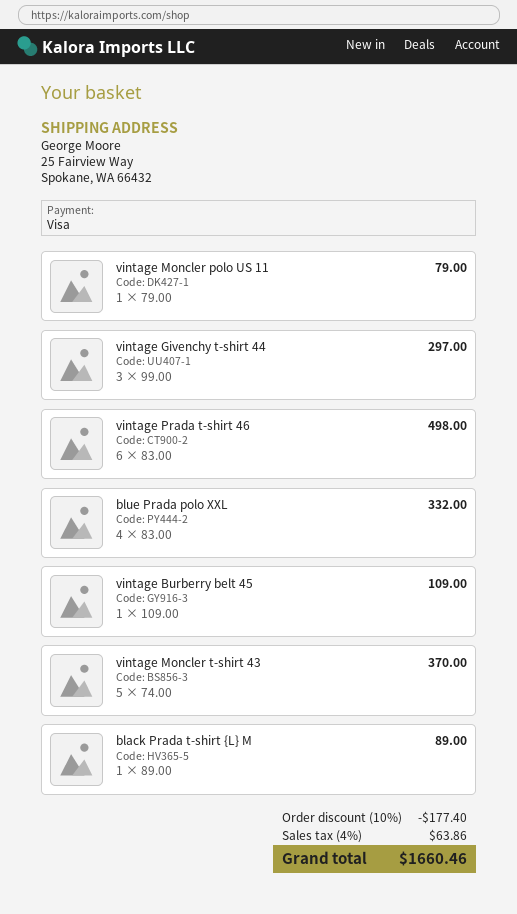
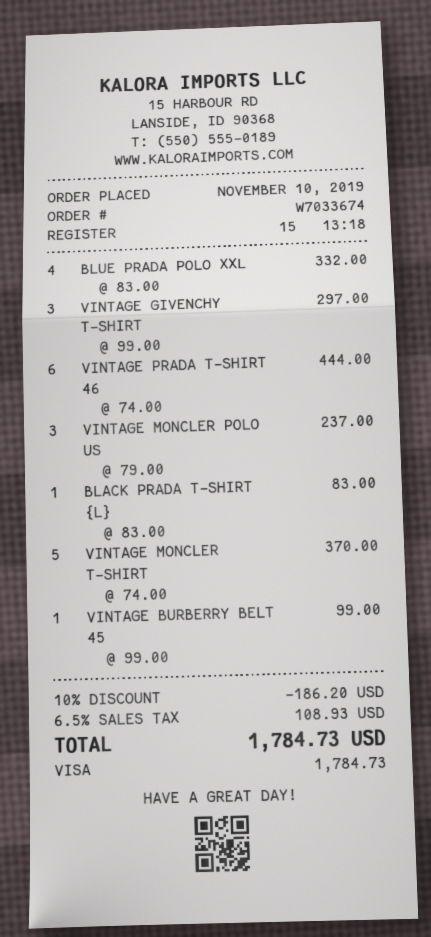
vintage Moncler polo US 11: 1 x 79.00 = 79.00 -> 3 x 79.00 = 237.00
vintage Prada t-shirt 46: 6 x 83.00 = 498.00 -> 6 x 74.00 = 444.00
vintage Burberry belt 45: 1 x 109.00 = 109.00 -> 1 x 99.00 = 99.00
black Prada t-shirt {L} M: 1 x 89.00 = 89.00 -> 1 x 83.00 = 83.00
discount: 10% = 177.40 -> 10% = 186.20
tax: 4% = 63.86 -> 6.5% = 108.93
total: 1660.46 -> 1784.73

